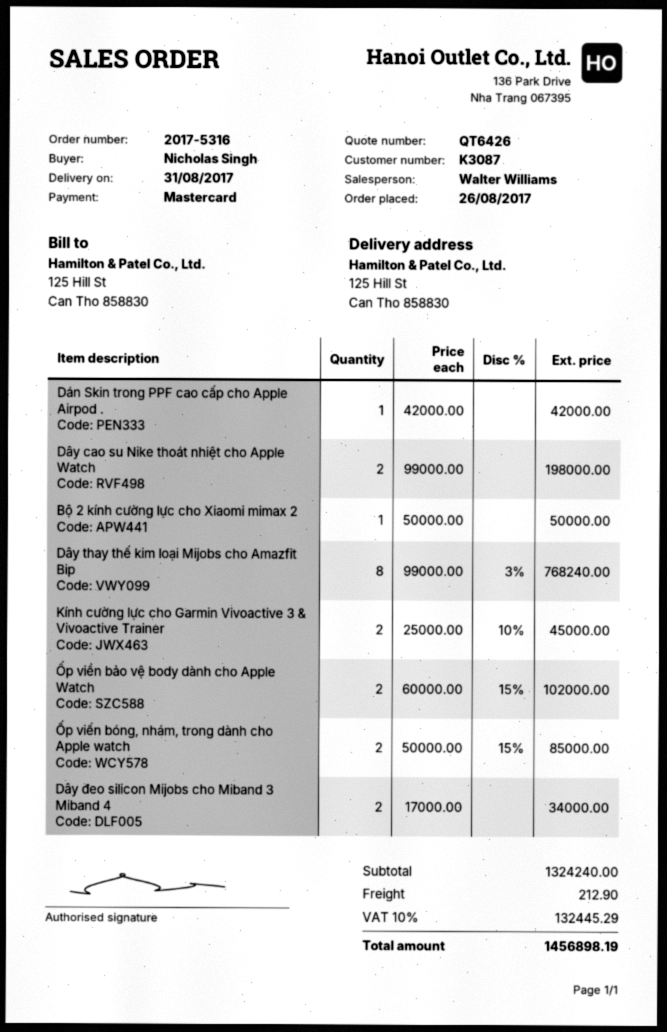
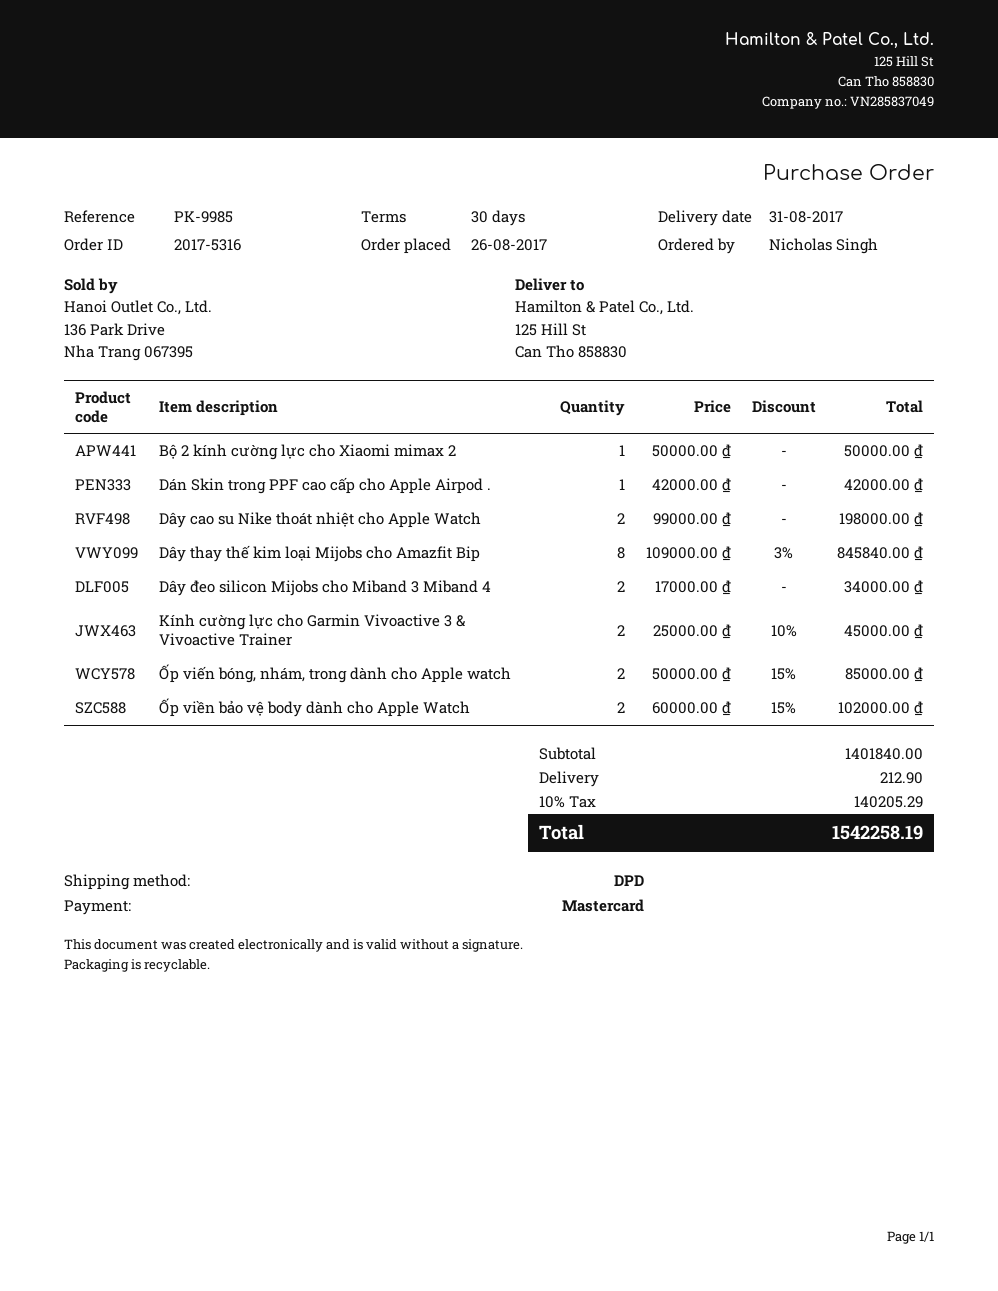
Dây thay thế kim loại Mijobs cho Amazfit Bip: 8 x 99000.00 - 3% = 768240.00 -> 8 x 109000.00 - 3% = 845840.00
subtotal: 1324240.00 -> 1401840.00
tax: 10% = 132445.29 -> 10% = 140205.29
total: 1456898.19 -> 1542258.19

